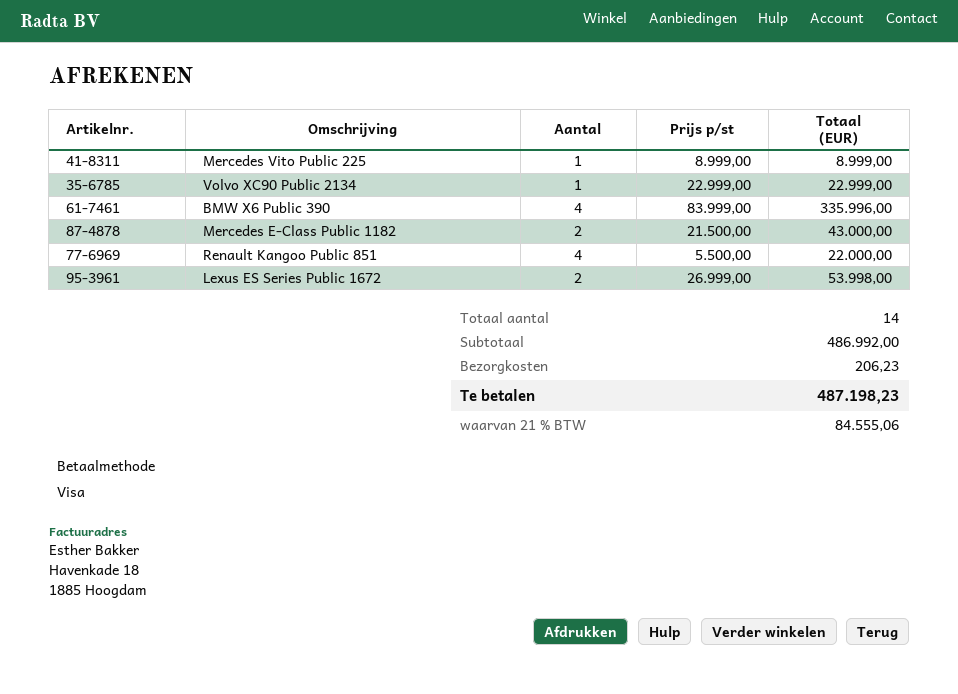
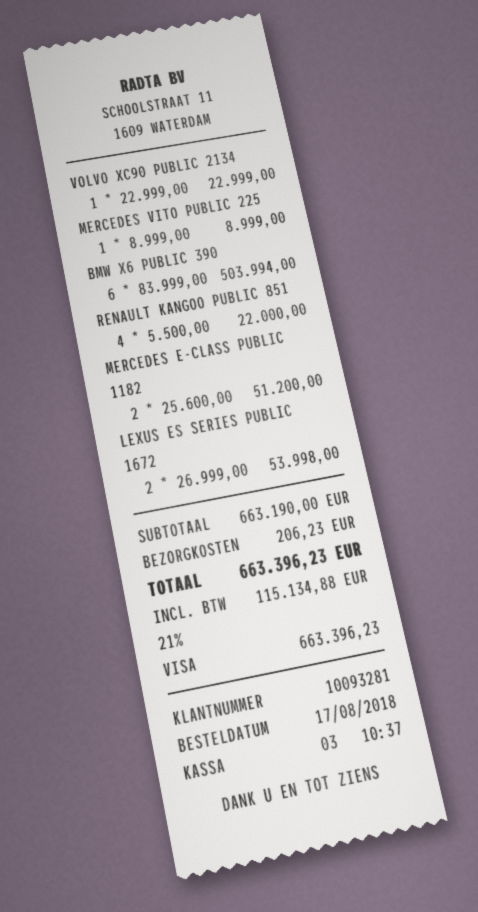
BMW X6 Public 390: 4 x 83999.00 = 335996.00 -> 6 x 83999.00 = 503994.00
Mercedes E-Class Public 1182: 2 x 21500.00 = 43000.00 -> 2 x 25600.00 = 51200.00
subtotal: 486992.00 -> 663190.00
tax: 21% = 84555.06 -> 21% = 115134.88
total: 487198.23 -> 663396.23

